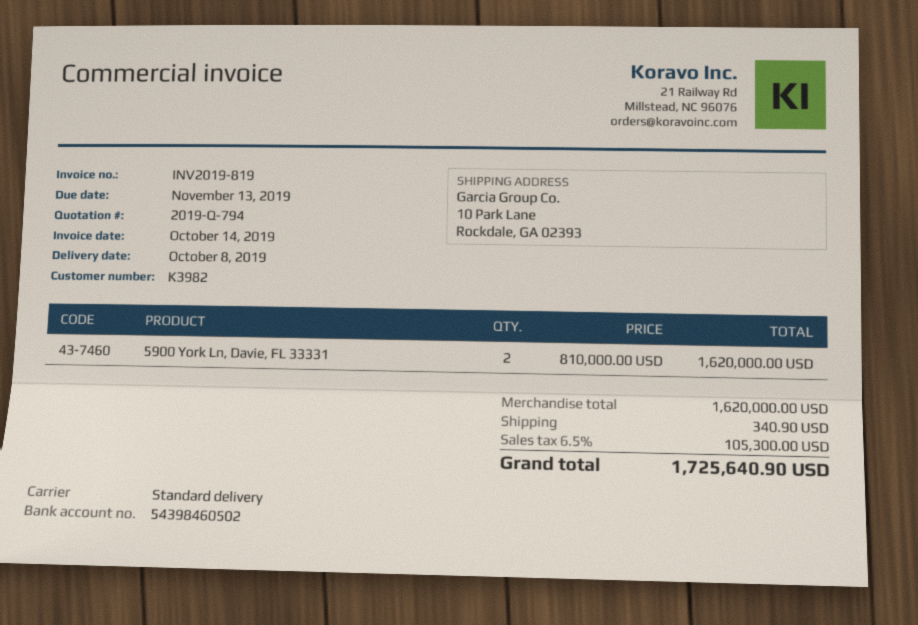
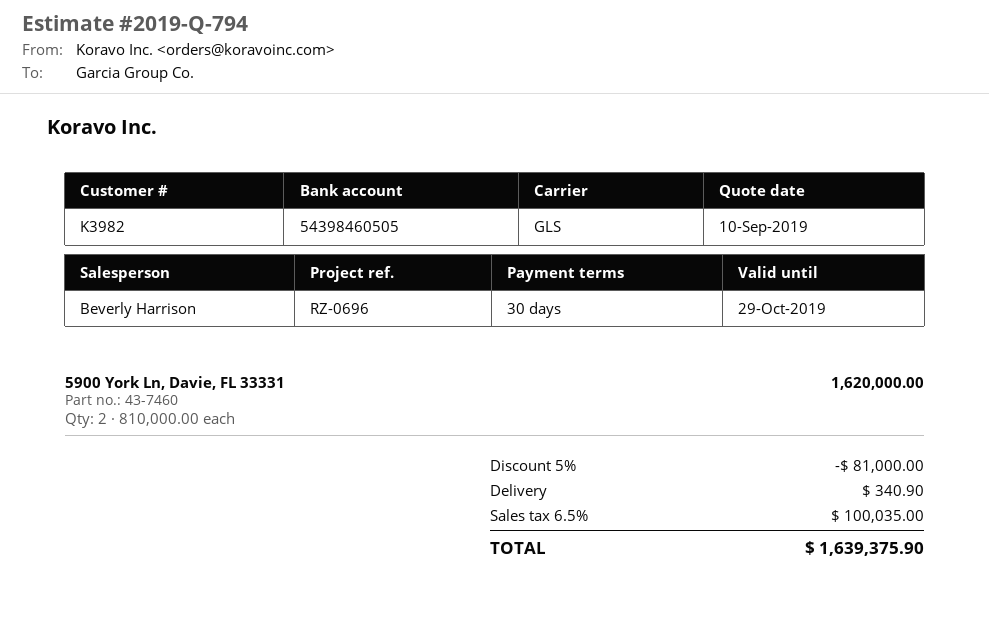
bank account: 54398460502 -> 54398460505
shipping method: standard -> GLS
discount: none -> 5% = 81000.00
tax: 6.5% = 105300.00 -> 6.5% = 100035.00
total: 1725640.90 -> 1639375.90

